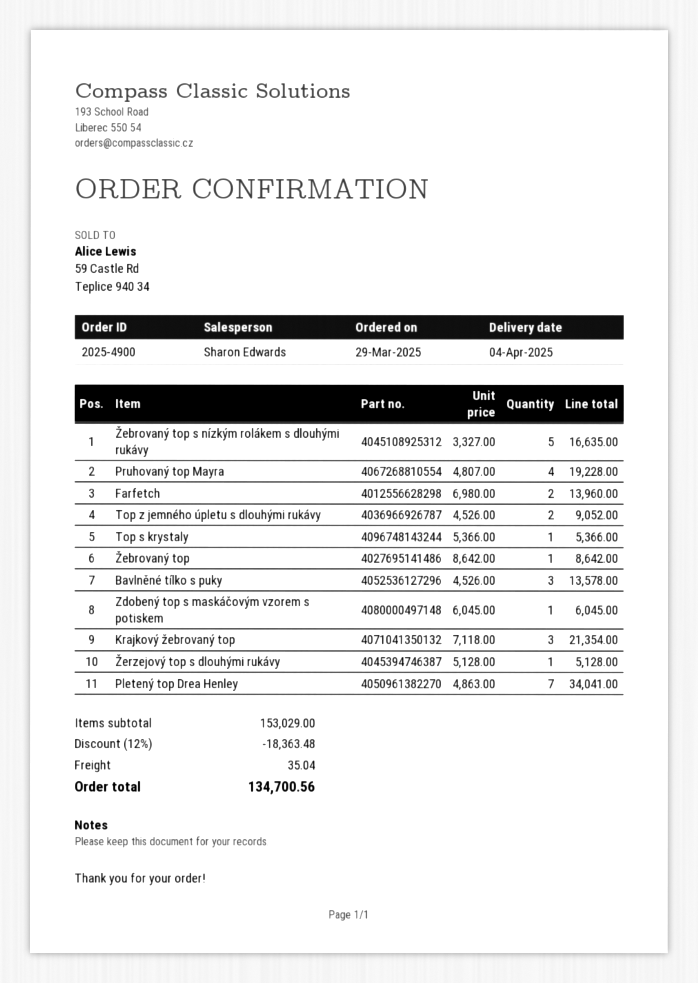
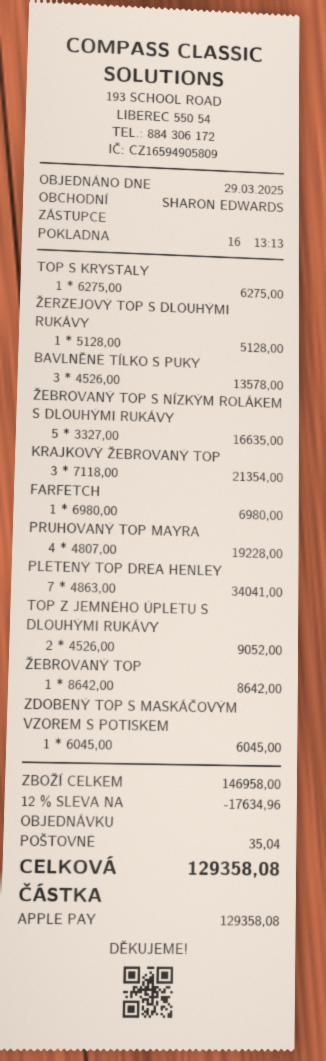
Farfetch: 2 x 6980.00 = 13960.00 -> 1 x 6980.00 = 6980.00
Top s krystaly: 1 x 5366.00 = 5366.00 -> 1 x 6275.00 = 6275.00
subtotal: 153029.00 -> 146958.00
discount: 12% = 18363.48 -> 12% = 17634.96
total: 134700.56 -> 129358.08

